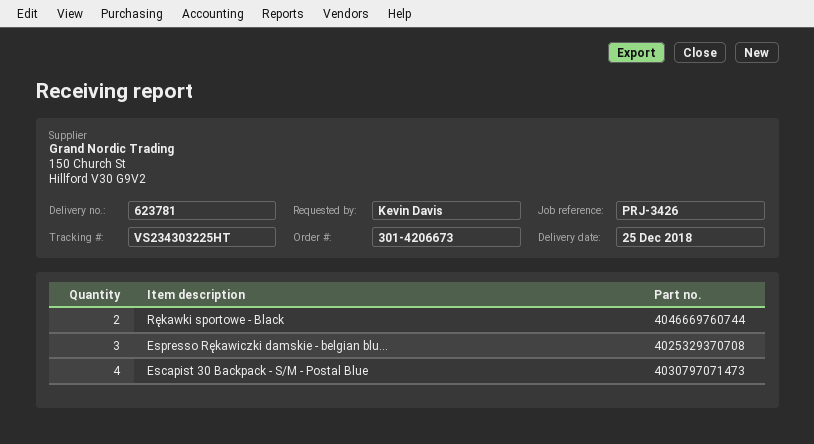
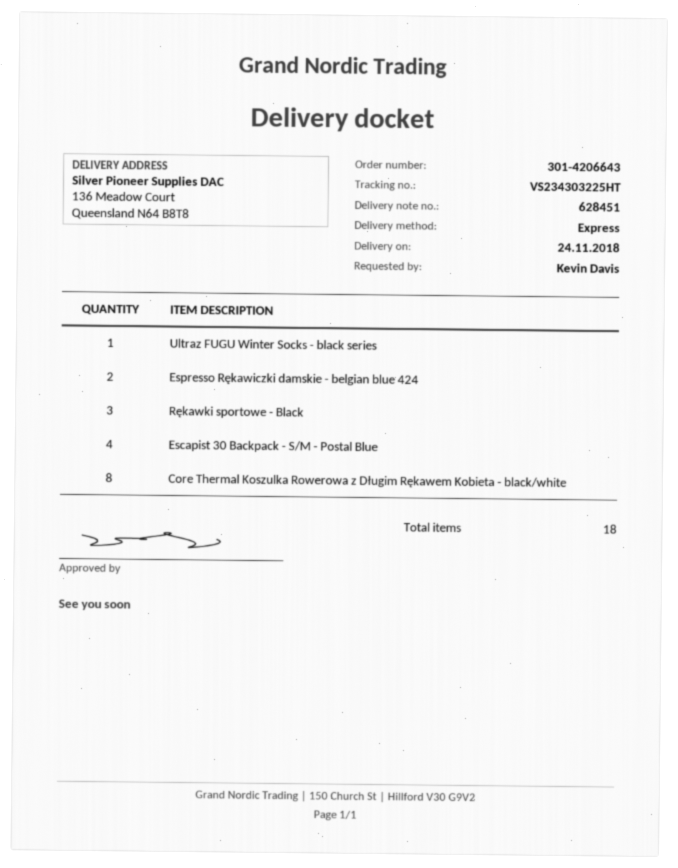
order number: 301-4206673 -> 301-4206643
delivery note number: 623781 -> 628451
delivery date: 2018-12-25 -> 2018-11-24
Rękawki sportowe - Black: 2 -> 3
Espresso Rękawiczki damskie - belgian blu...: 3 -> 2
Ultraz FUGU Winter Socks - black series: none -> 1
Core Thermal Koszulka Rowerowa z Długim Rękawem Kobieta - black/white: none -> 8

